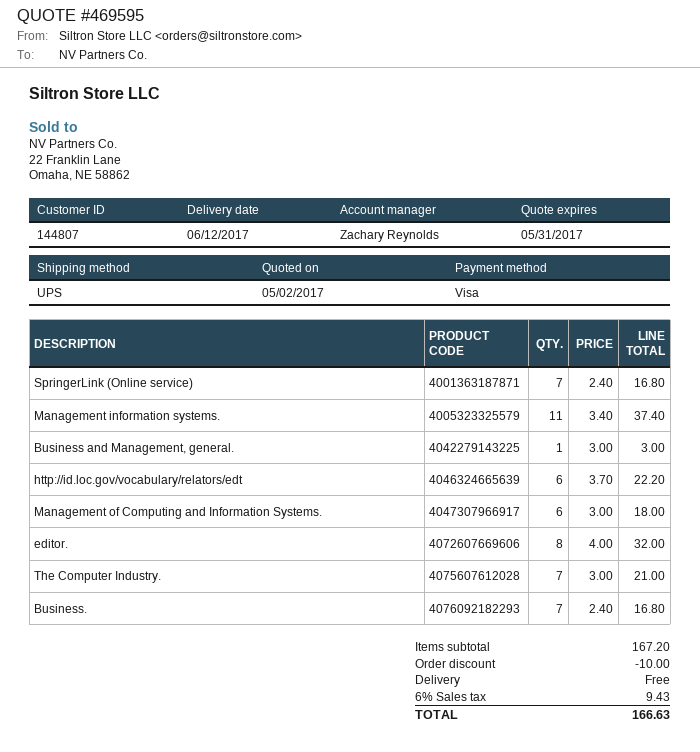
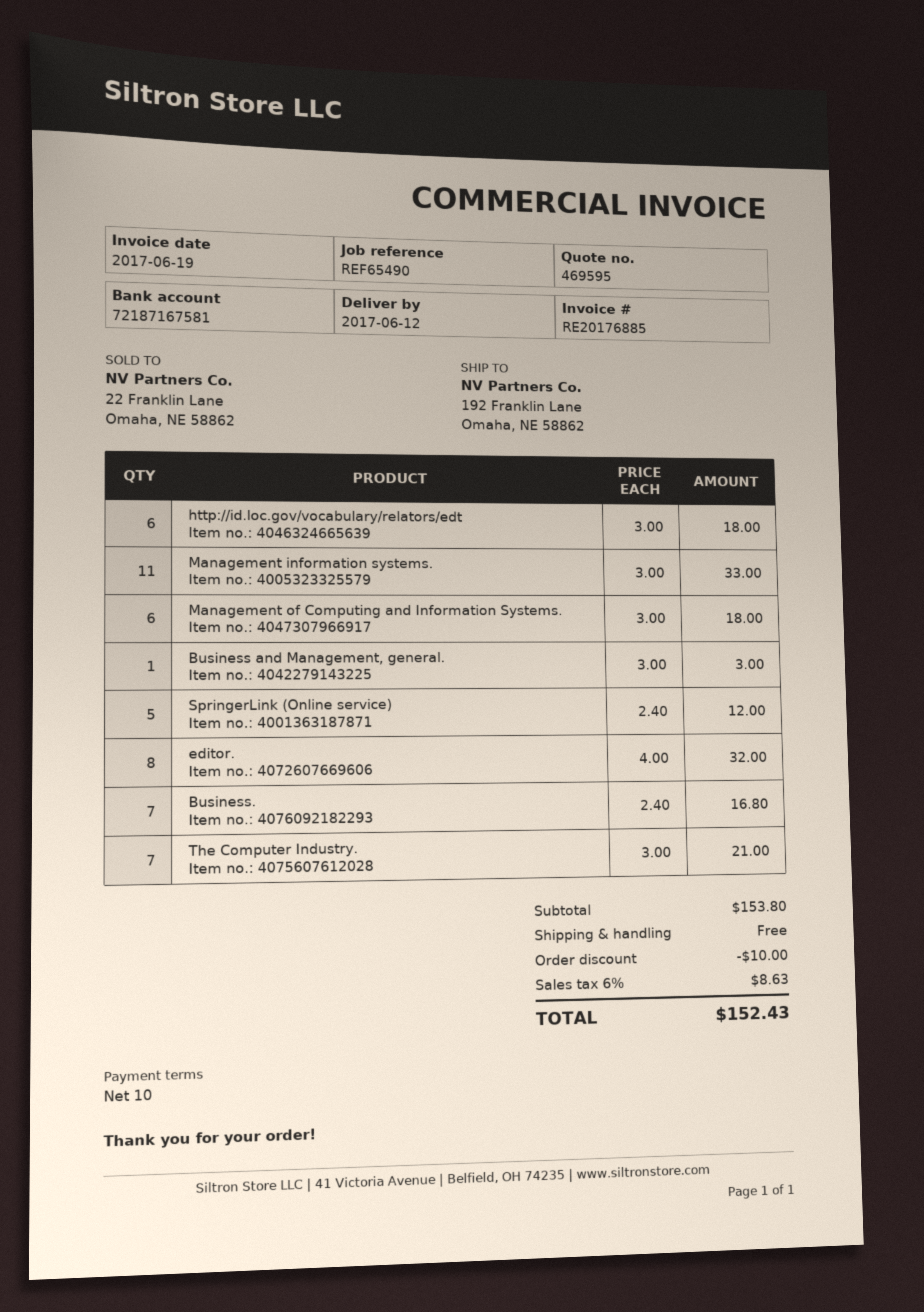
SpringerLink (Online service): 7 x 2.40 = 16.80 -> 5 x 2.40 = 12.00
Management information systems.: 11 x 3.40 = 37.40 -> 11 x 3.00 = 33.00
http://id.loc.gov/vocabulary/relators/edt: 6 x 3.70 = 22.20 -> 6 x 3.00 = 18.00
subtotal: 167.20 -> 153.80
tax: 6% = 9.43 -> 6% = 8.63
total: 166.63 -> 152.43

